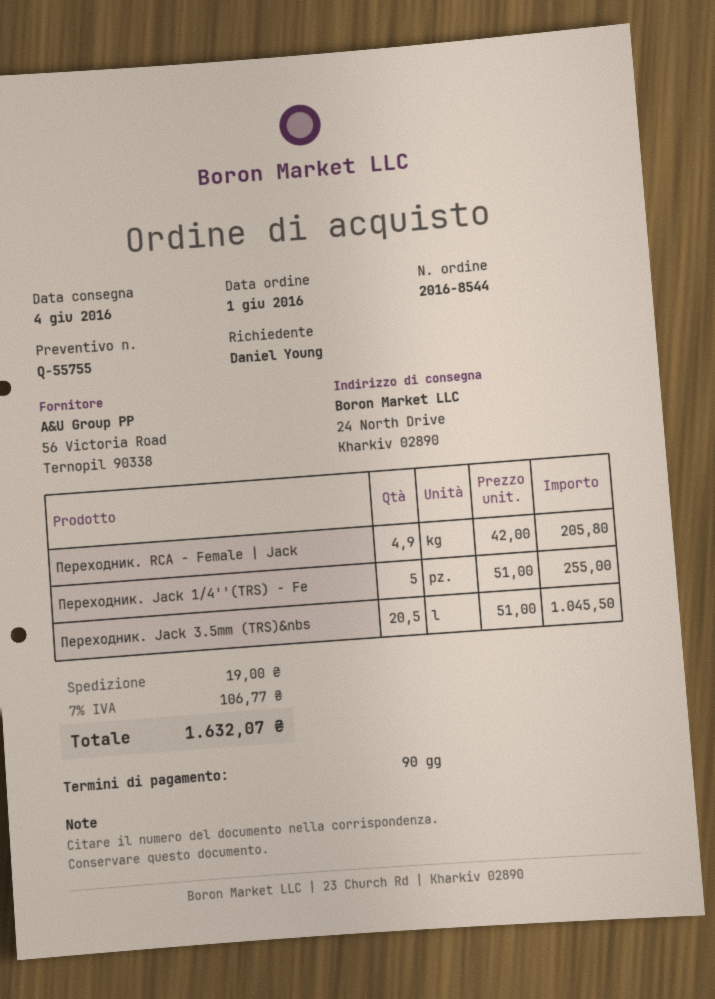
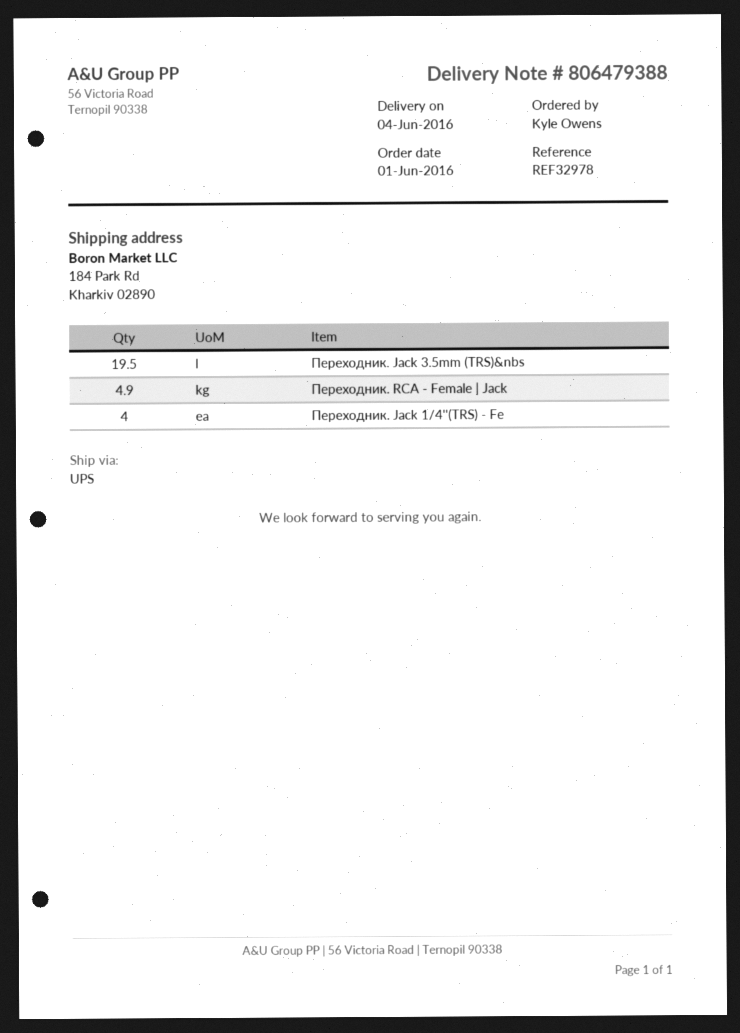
ordered by: Daniel Young -> Kyle Owens
ship to: 24 North Drive, Kharkiv 02890 -> 184 Park Rd, Kharkiv 02890
Переходник. Jack 1/4''(TRS) - Fe: 5 -> 4
Переходник. Jack 3.5mm (TRS)&nbs: 20.5 -> 19.5

